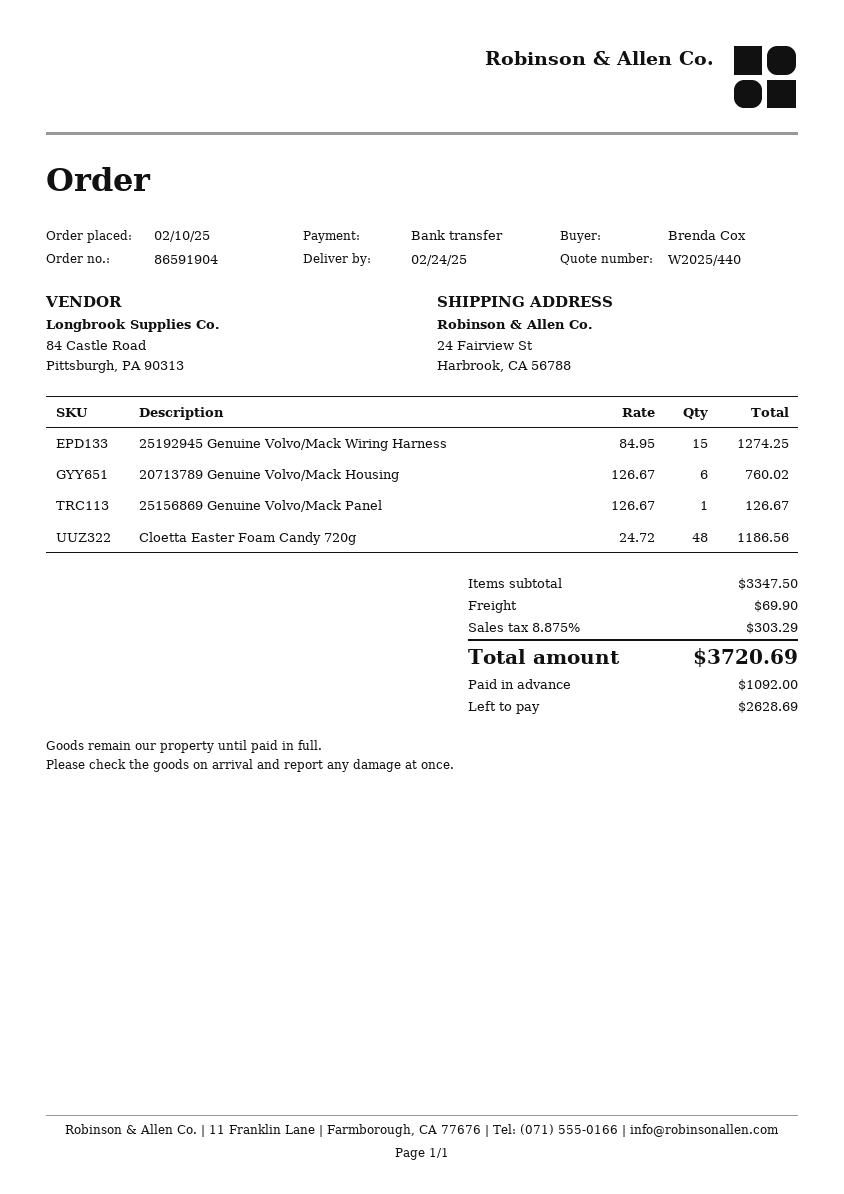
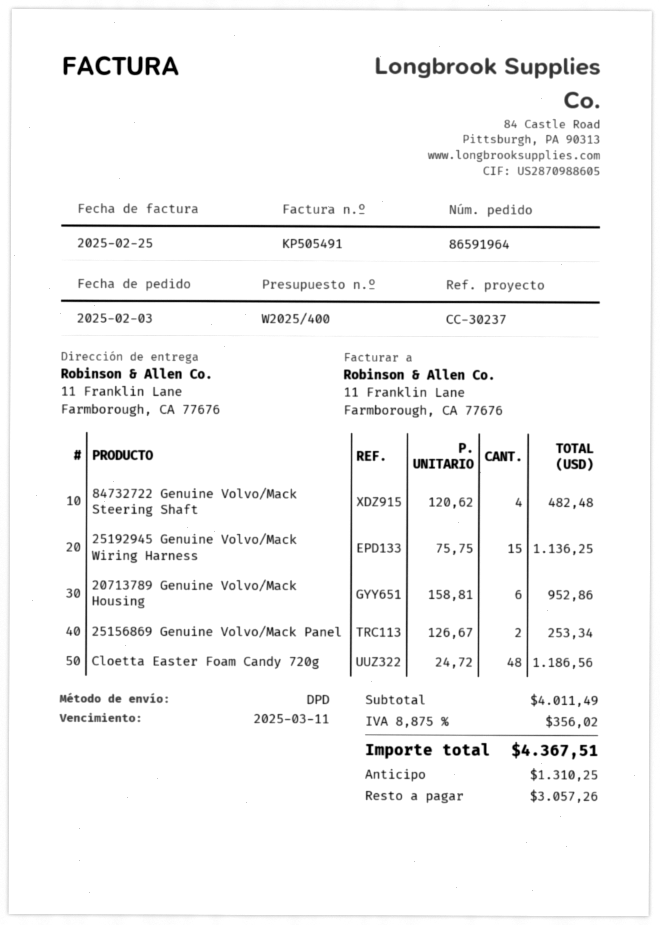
quote number: W2025/440 -> W2025/400
order number: 86591904 -> 86591964
order date: 2025-02-10 -> 2025-02-03
ship to: 24 Fairview St, Harbrook, CA 56788 -> 11 Franklin Lane, Farmborough, CA 77676
25192945 Genuine Volvo/Mack Wiring Harness: 15 x 84.95 = 1274.25 -> 15 x 75.75 = 1136.25
20713789 Genuine Volvo/Mack Housing: 6 x 126.67 = 760.02 -> 6 x 158.81 = 952.86
25156869 Genuine Volvo/Mack Panel: 1 x 126.67 = 126.67 -> 2 x 126.67 = 253.34
84732722 Genuine Volvo/Mack Steering Shaft: none -> 4 x 120.62 = 482.48
subtotal: 3347.50 -> 4011.49
shipping: 69.90 -> none
tax: 8.875% = 303.29 -> 8.875% = 356.02
total: 3720.69 -> 4367.51
deposit: 1092.00 -> 1310.25
balance: 2628.69 -> 3057.26

